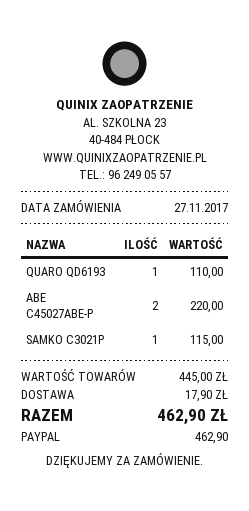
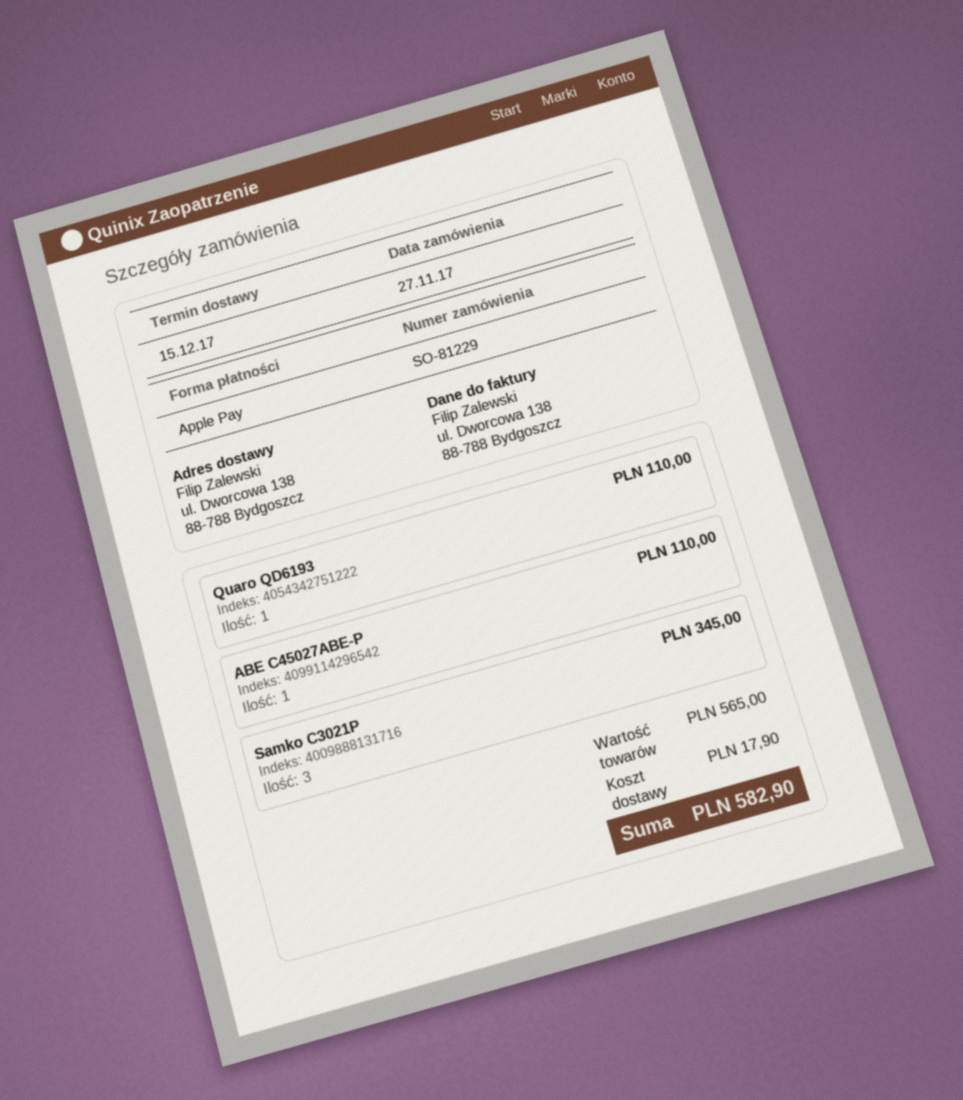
payment method: PayPal -> Apple Pay
ABE C45027ABE-P: 2 for 220.00 -> 1 for 110.00
SAMKO C3021P: 1 for 115.00 -> 3 for 345.00
subtotal: 445.00 -> 565.00
total: 462.90 -> 582.90

